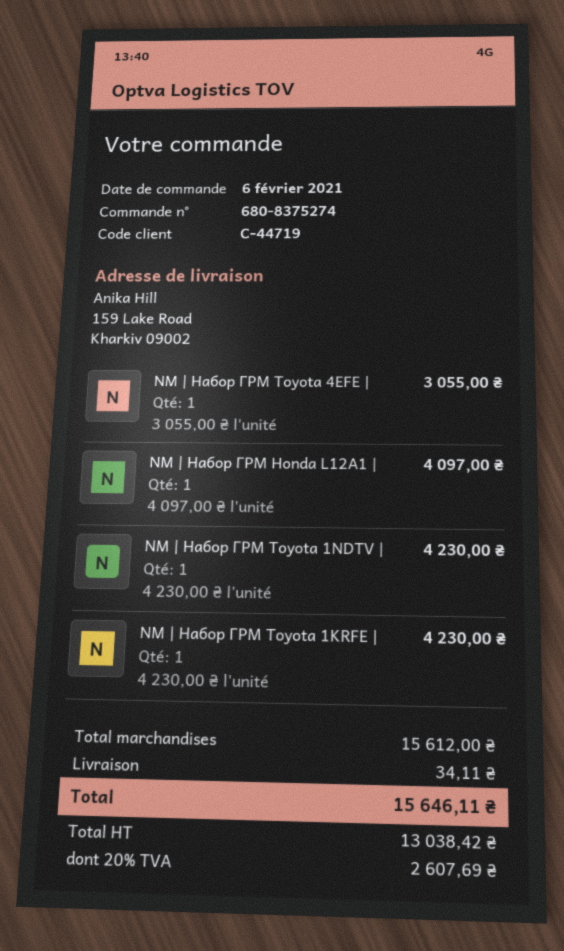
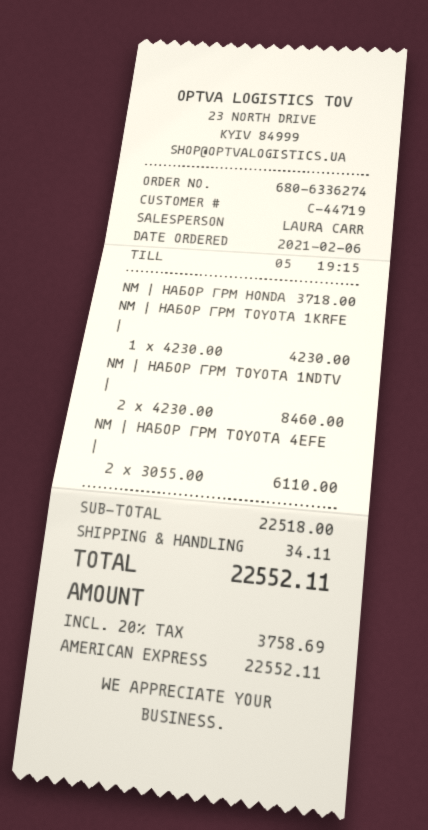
order number: 680-8375274 -> 680-6336274
NM | Набор ГРМ Toyota 4EFE |: 1 x 3055.00 = 3055.00 -> 2 x 3055.00 = 6110.00
NM | Набор ГРМ Honda L12A1 |: 1 x 4097.00 = 4097.00 -> 1 x 3718.00 = 3718.00
NM | Набор ГРМ Toyota 1NDTV |: 1 x 4230.00 = 4230.00 -> 2 x 4230.00 = 8460.00
subtotal: 15612.00 -> 22518.00
tax: 20% = 2607.69 -> 20% = 3758.69
total: 15646.11 -> 22552.11

